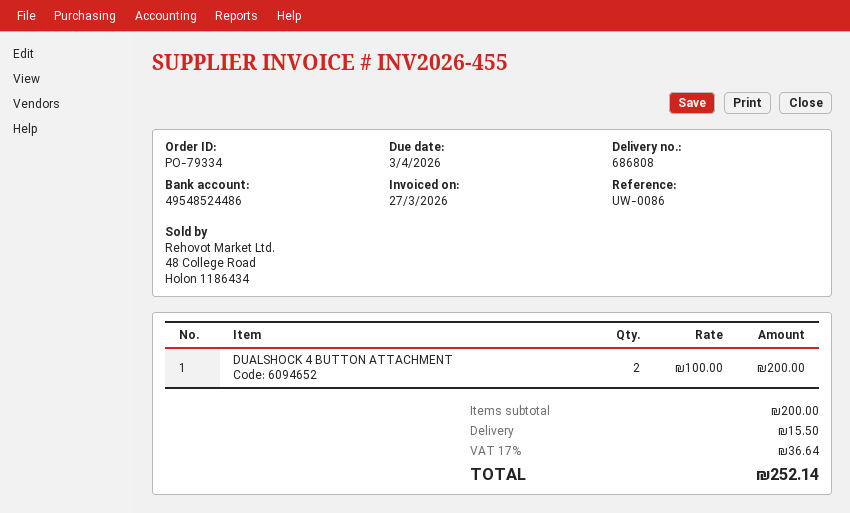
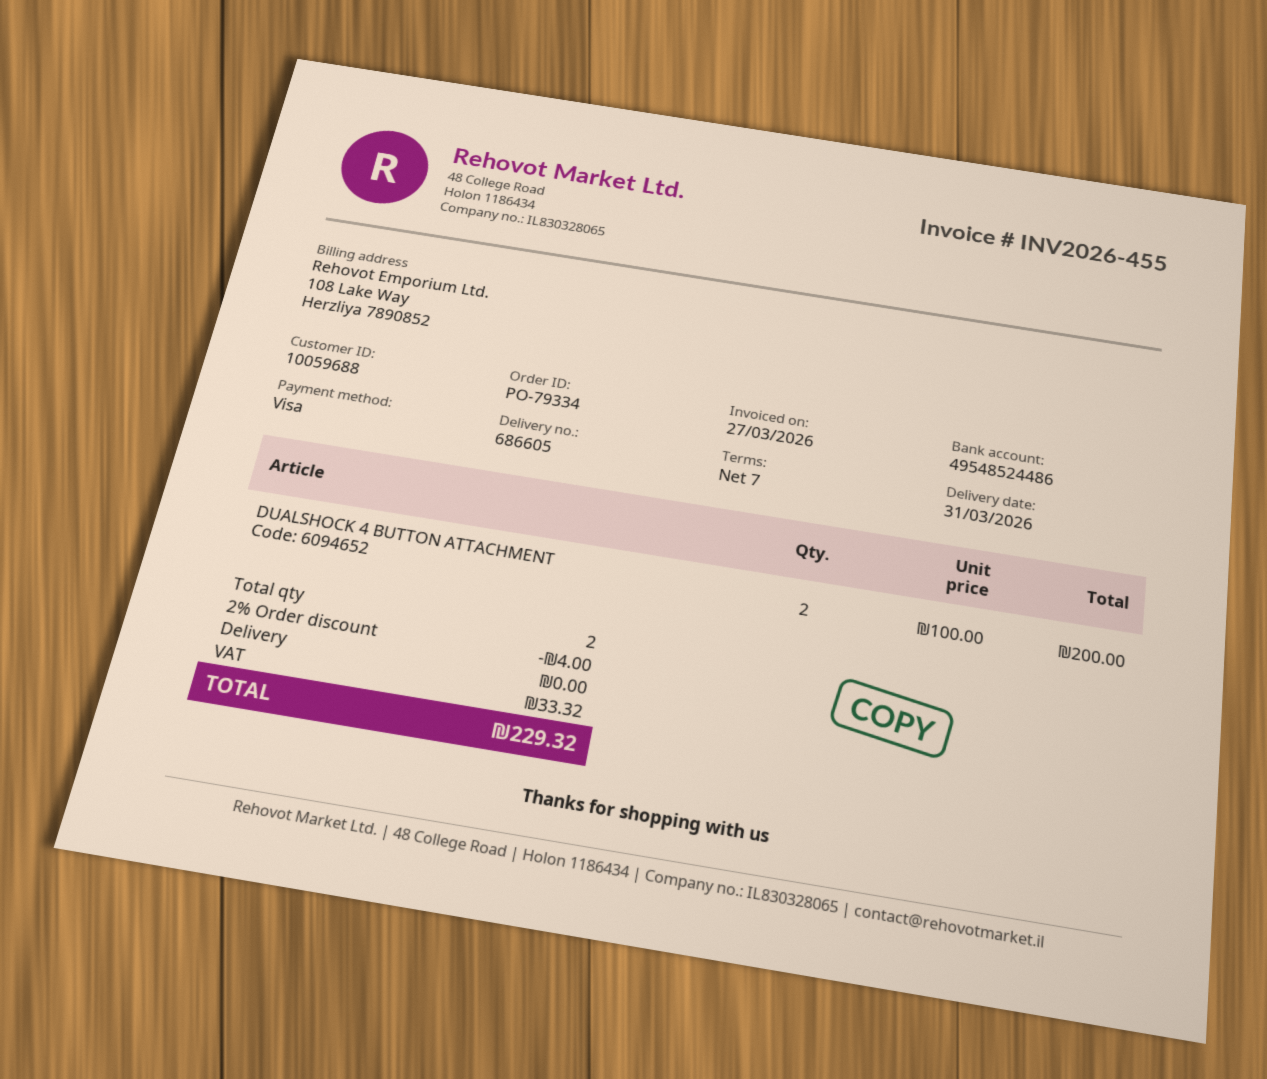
delivery note number: 686808 -> 686605
discount: none -> 2% = 4.00
shipping: 15.50 -> 0.00
tax: 36.64 -> 33.32
total: 252.14 -> 229.32

